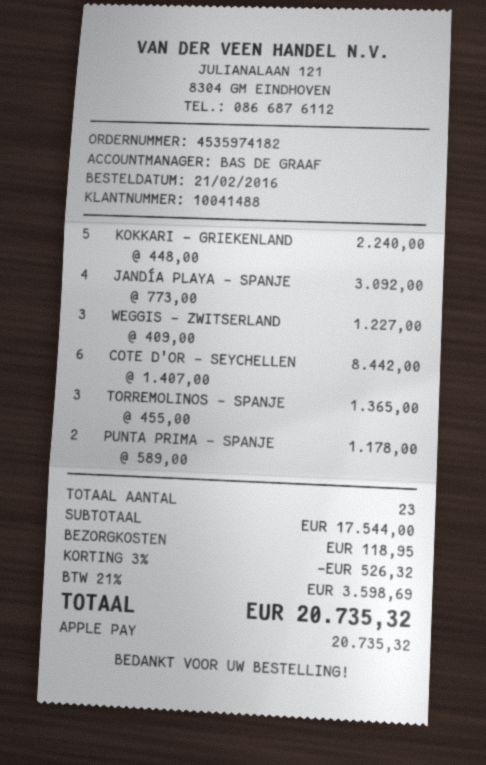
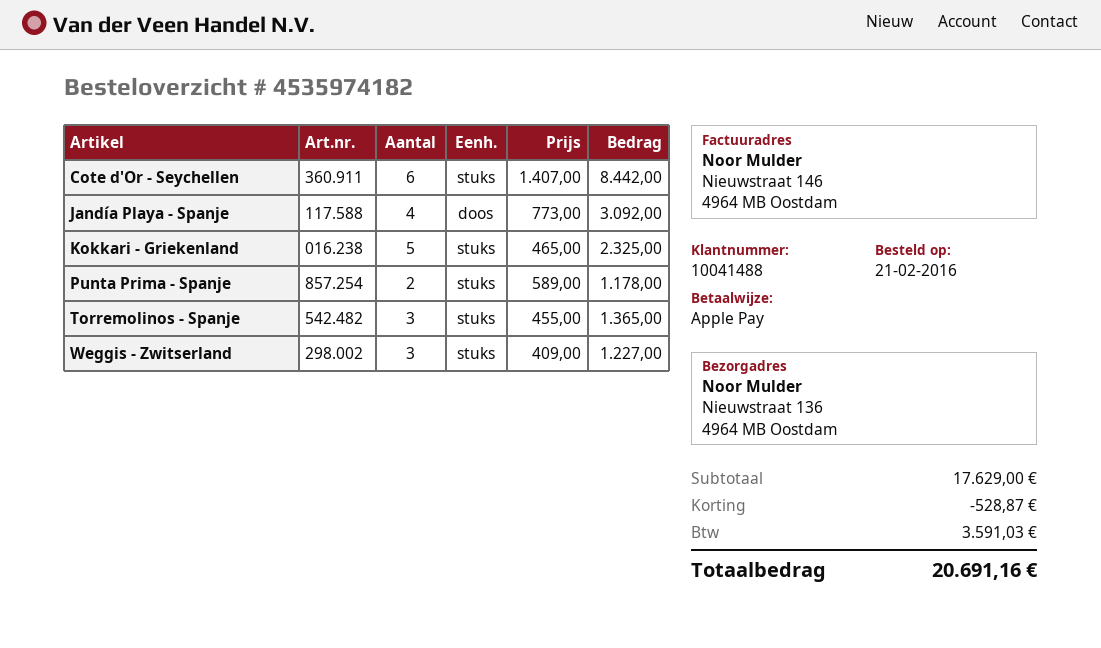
KOKKARI - GRIEKENLAND: 5 x 448.00 = 2240.00 -> 5 x 465.00 = 2325.00
subtotal: 17544.00 -> 17629.00
discount: 526.32 -> 528.87
shipping: 118.95 -> none
tax: 3598.69 -> 3591.03
total: 20735.32 -> 20691.16

